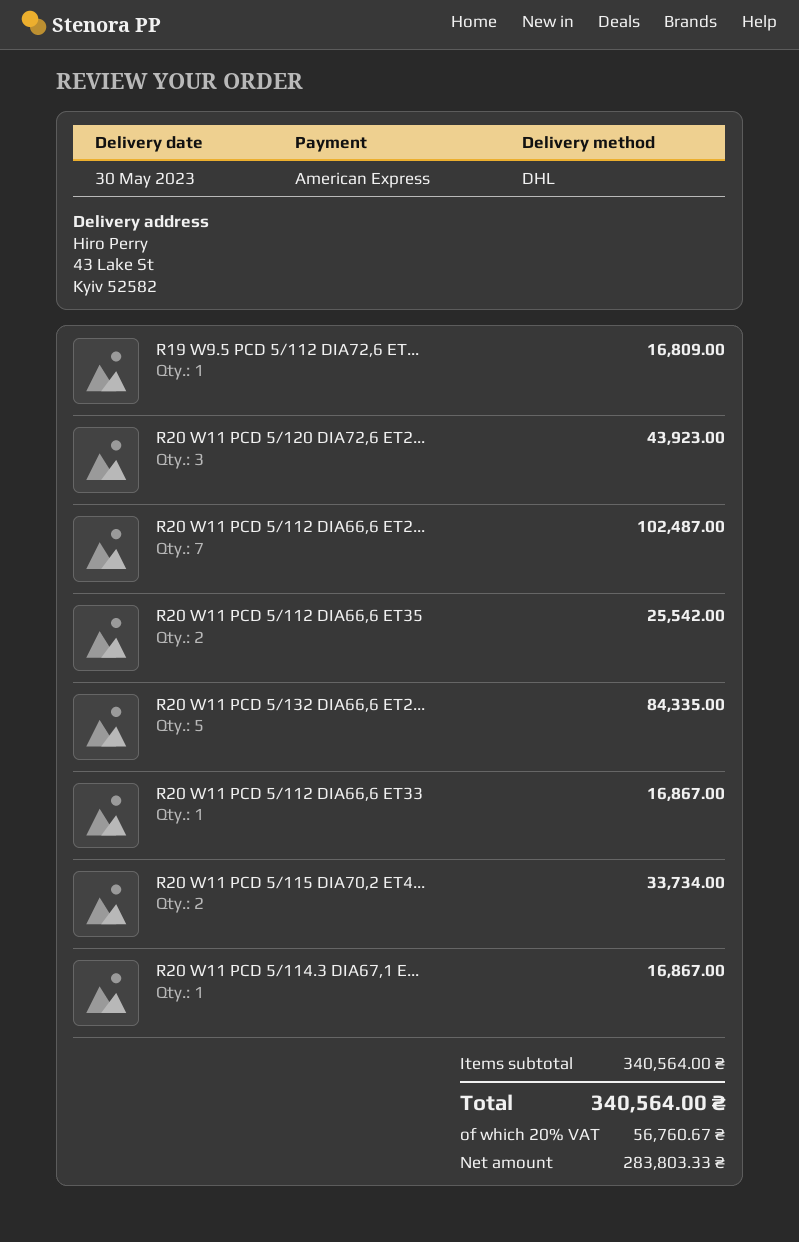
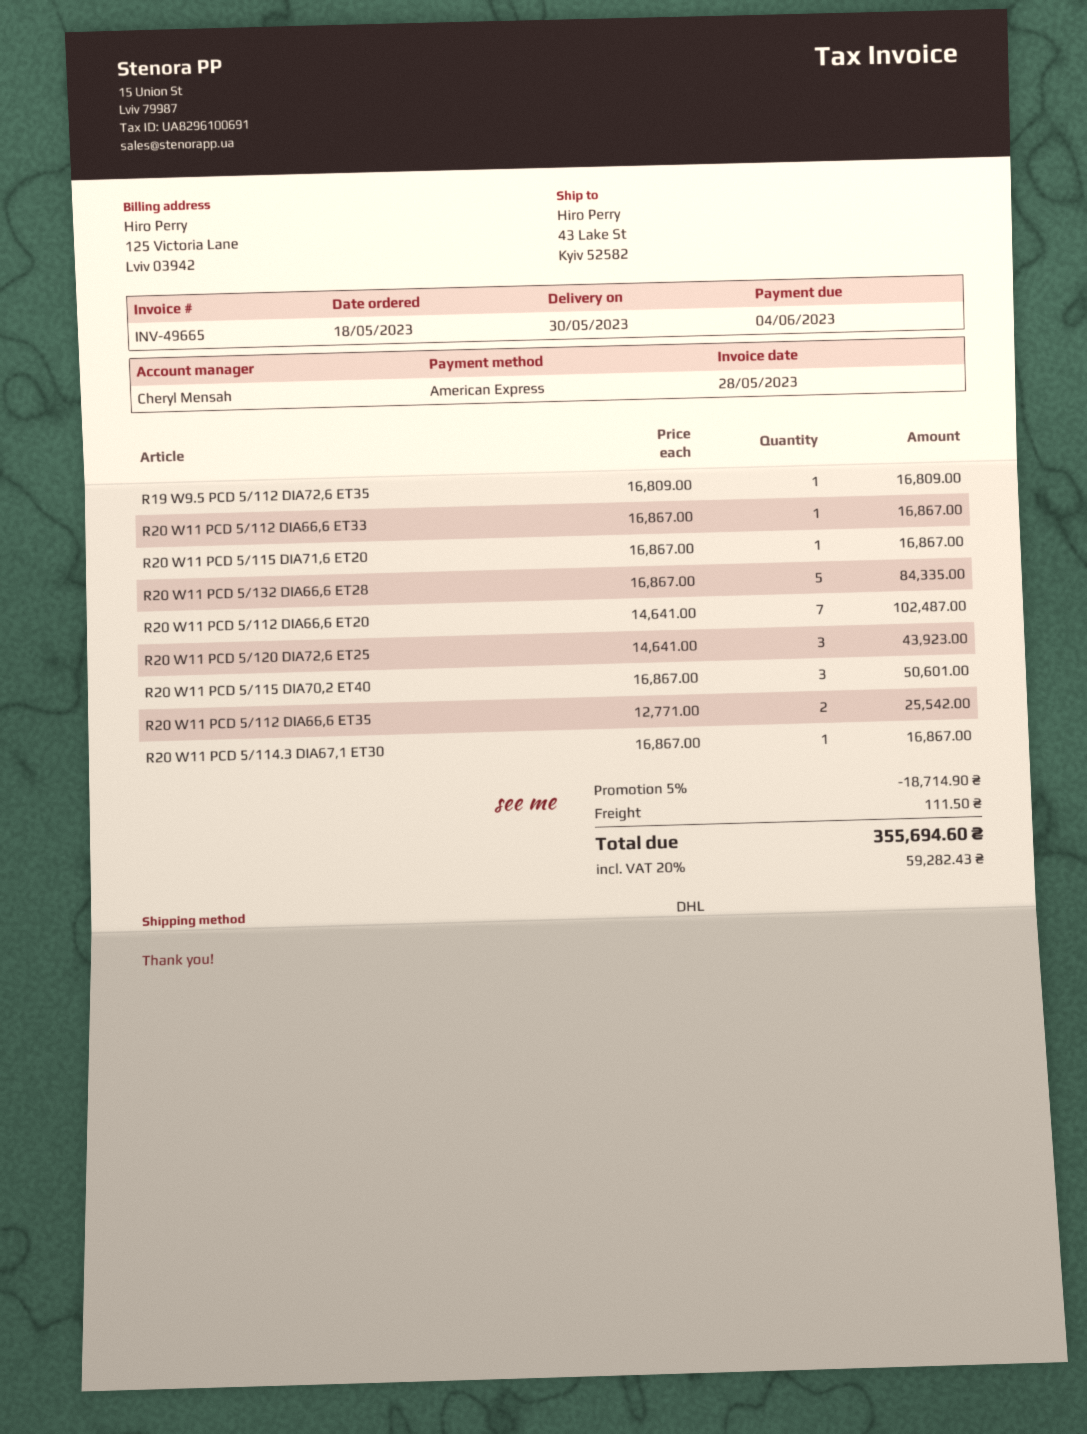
R20 W11 PCD 5/115 DIA70,2 ET4...: 2 for 33734.00 -> 3 for 50601.00
R20 W11 PCD 5/115 DIA71,6 ET20: none -> 1 for 16867.00
discount: none -> 5% = 18714.90
shipping: none -> 111.50
tax: 20% = 56760.67 -> 20% = 59282.43
total: 340564.00 -> 355694.60

